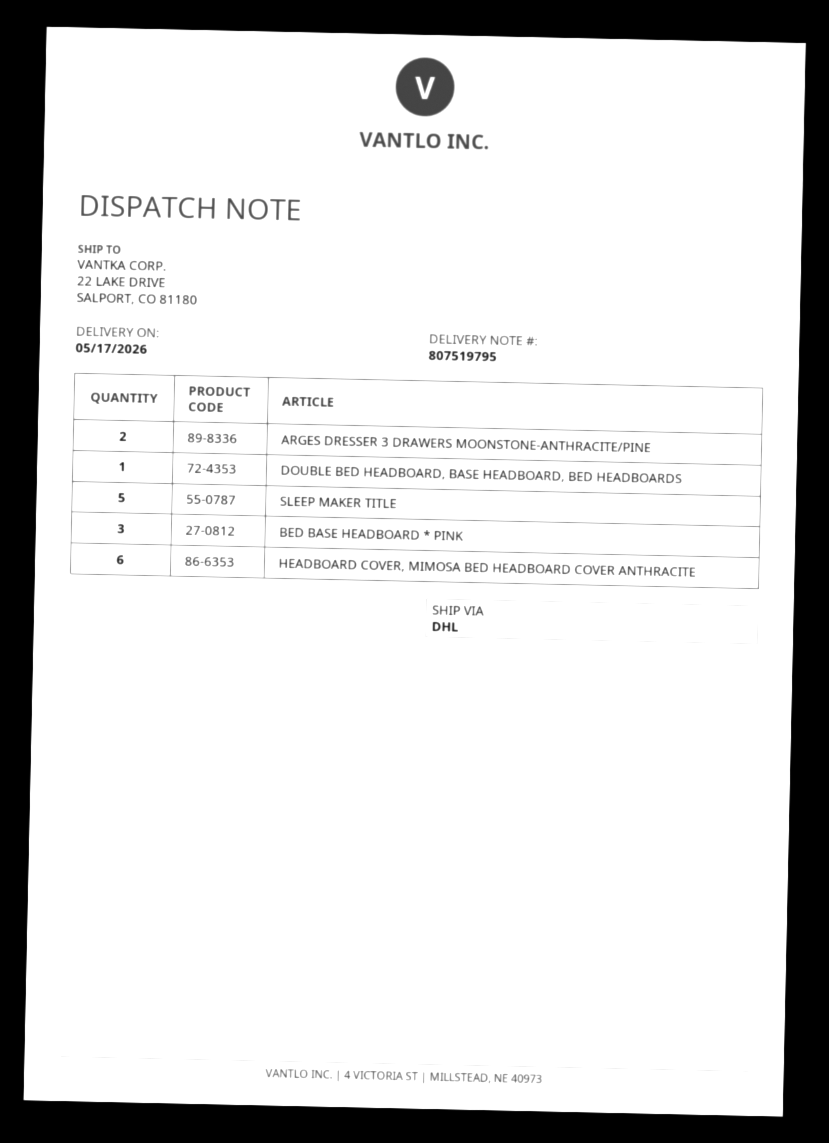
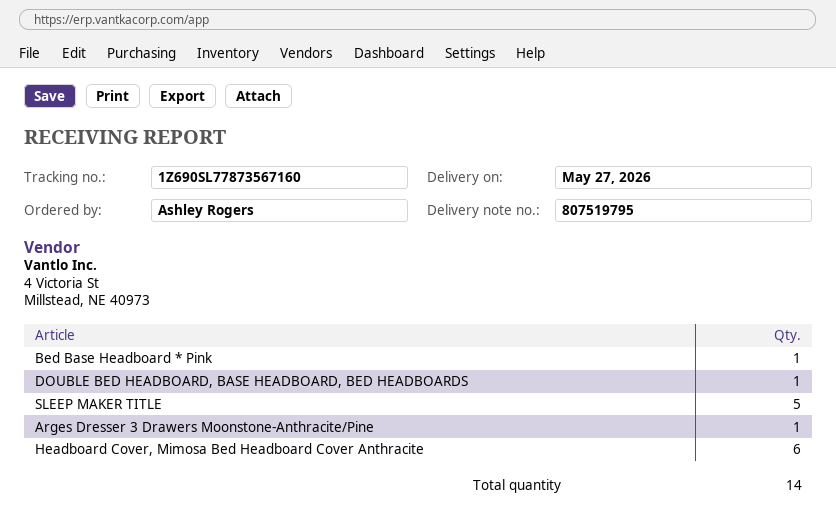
delivery date: 2026-05-17 -> 2026-05-27
ARGES DRESSER 3 DRAWERS MOONSTONE-ANTHRACITE/PINE: 2 -> 1
BED BASE HEADBOARD * PINK: 3 -> 1

